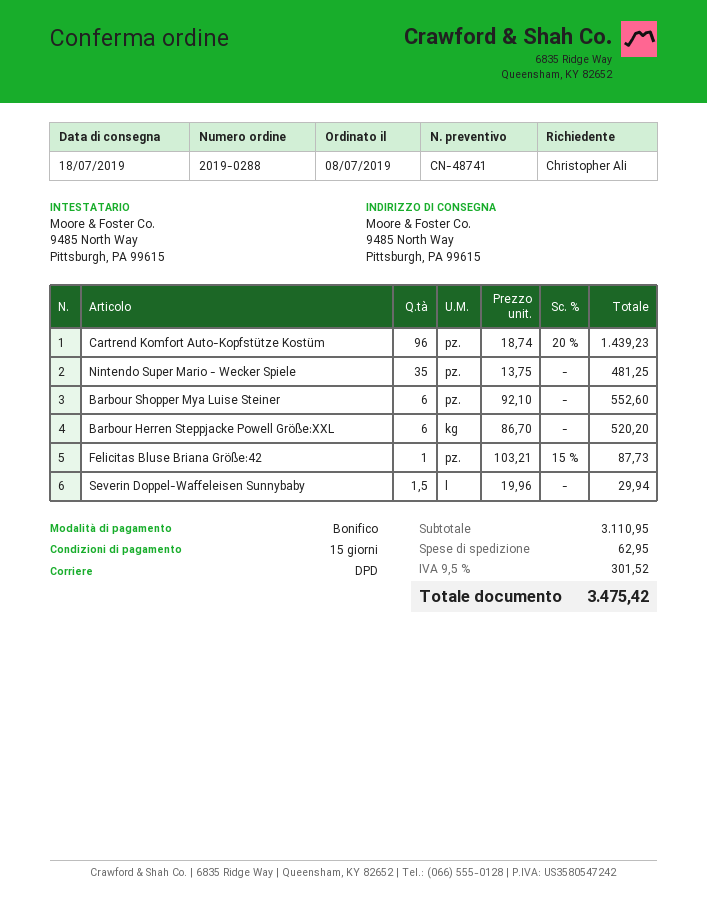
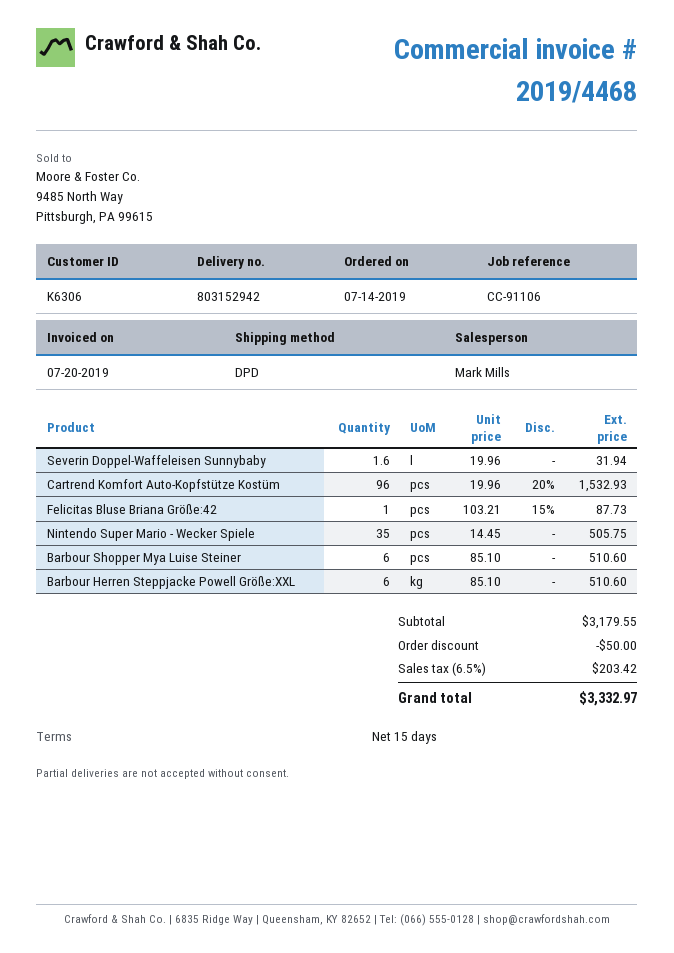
order date: 2019-07-08 -> 2019-07-14
Cartrend Komfort Auto-Kopfstütze Kostüm: 96 x 18.74 - 20% = 1439.23 -> 96 x 19.96 - 20% = 1532.93
Nintendo Super Mario - Wecker Spiele: 35 x 13.75 = 481.25 -> 35 x 14.45 = 505.75
Barbour Shopper Mya Luise Steiner: 6 x 92.10 = 552.60 -> 6 x 85.10 = 510.60
Barbour Herren Steppjacke Powell Größe:XXL: 6 x 86.70 = 520.20 -> 6 x 85.10 = 510.60
Severin Doppel-Waffeleisen Sunnybaby: 1.5 x 19.96 = 29.94 -> 1.6 x 19.96 = 31.94
subtotal: 3110.95 -> 3179.55
discount: none -> 50.00
shipping: 62.95 -> none
tax: 9.5% = 301.52 -> 6.5% = 203.42
total: 3475.42 -> 3332.97

